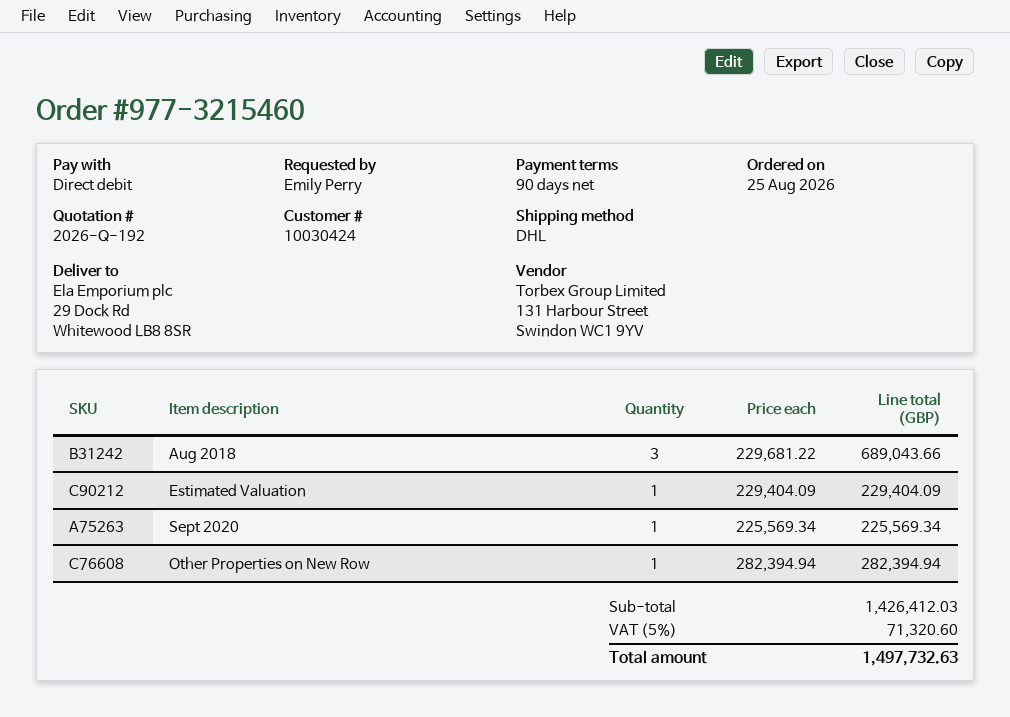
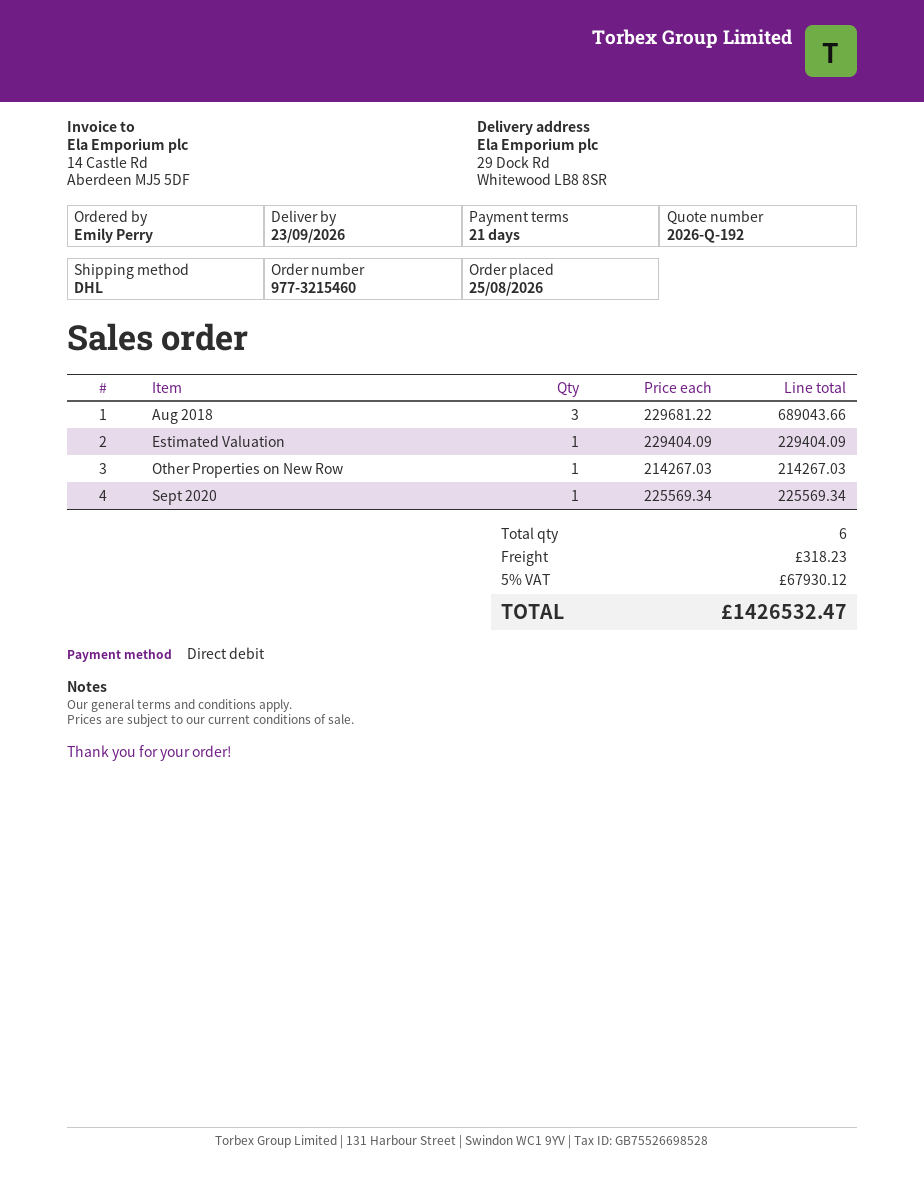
payment terms: 90 days -> 21 days
Other Properties on New Row: 1 x 282394.94 = 282394.94 -> 1 x 214267.03 = 214267.03
shipping: none -> 318.23
tax: 5% = 71320.60 -> 5% = 67930.12
total: 1497732.63 -> 1426532.47

